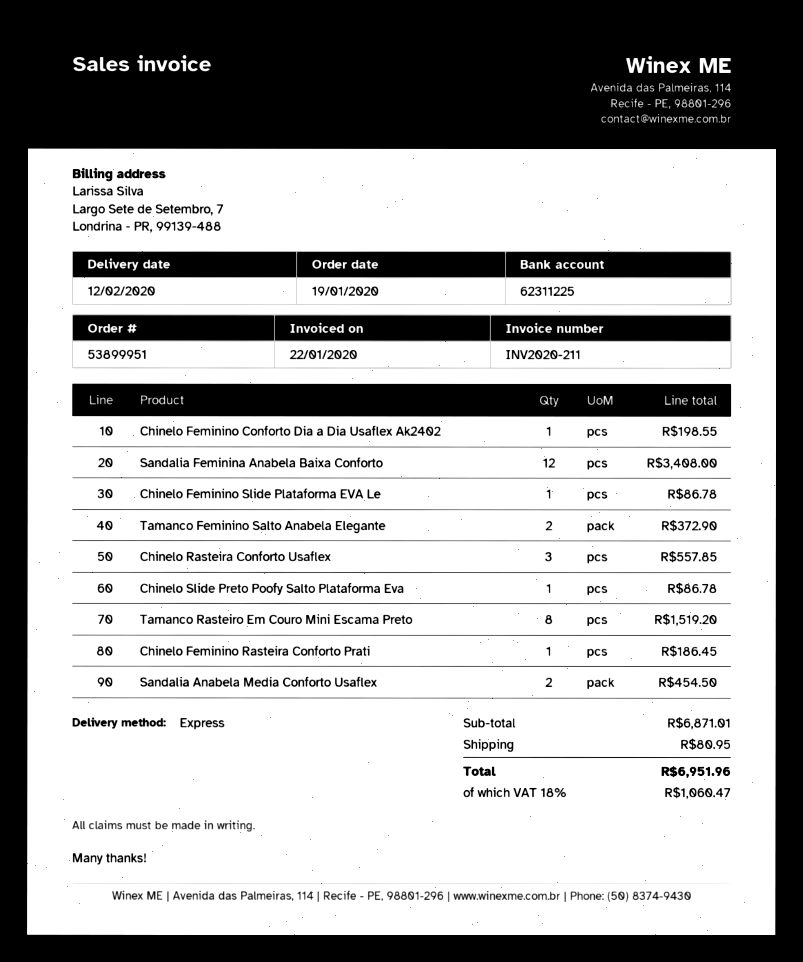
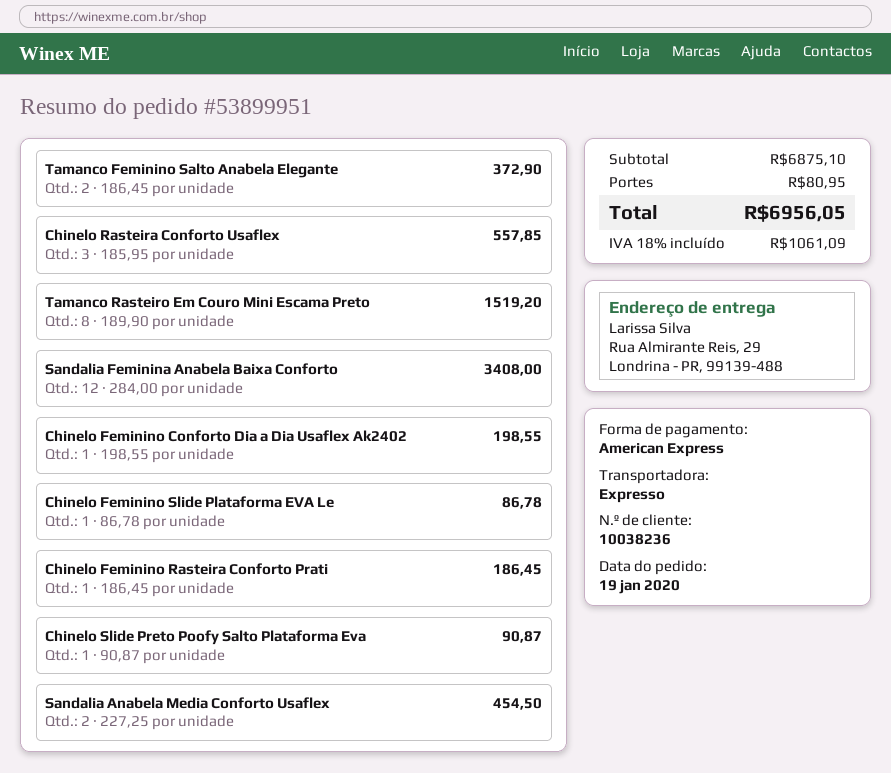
Chinelo Slide Preto Poofy Salto Plataforma Eva: 1 for 86.78 -> 1 for 90.87
subtotal: 6871.01 -> 6875.10
tax: 18% = 1060.47 -> 18% = 1061.09
total: 6951.96 -> 6956.05

